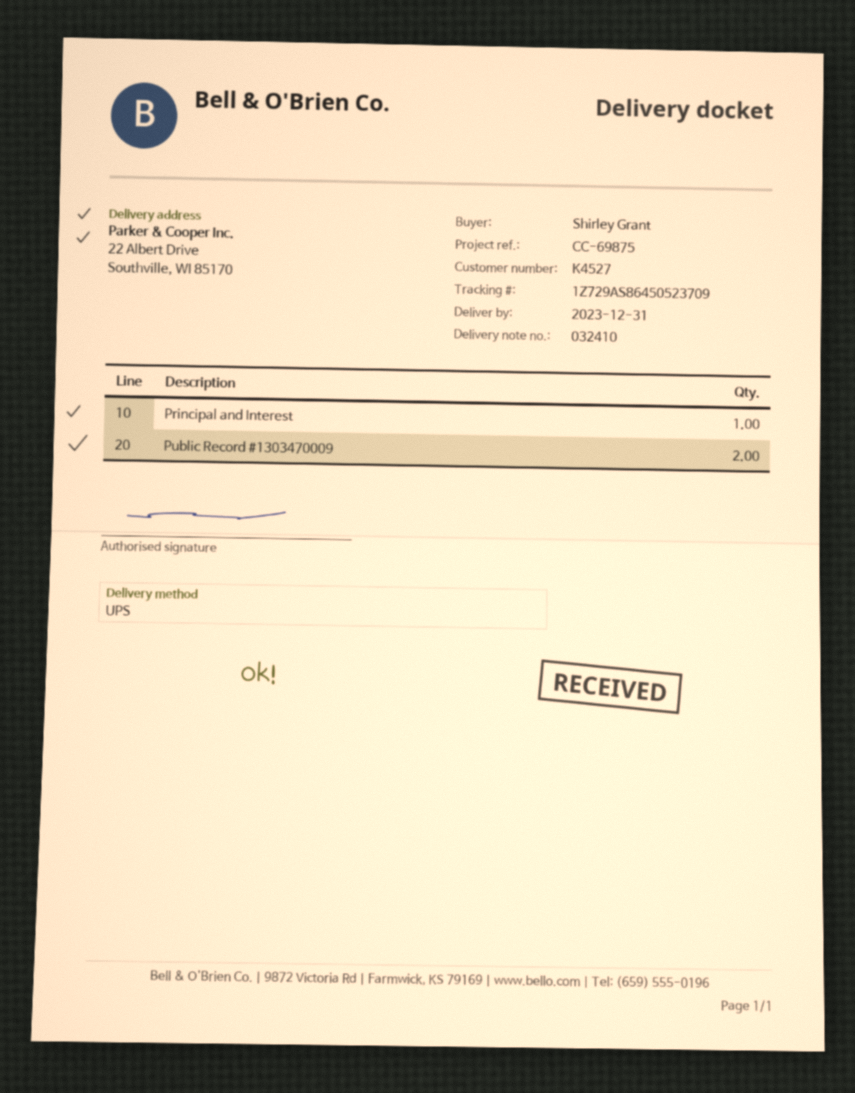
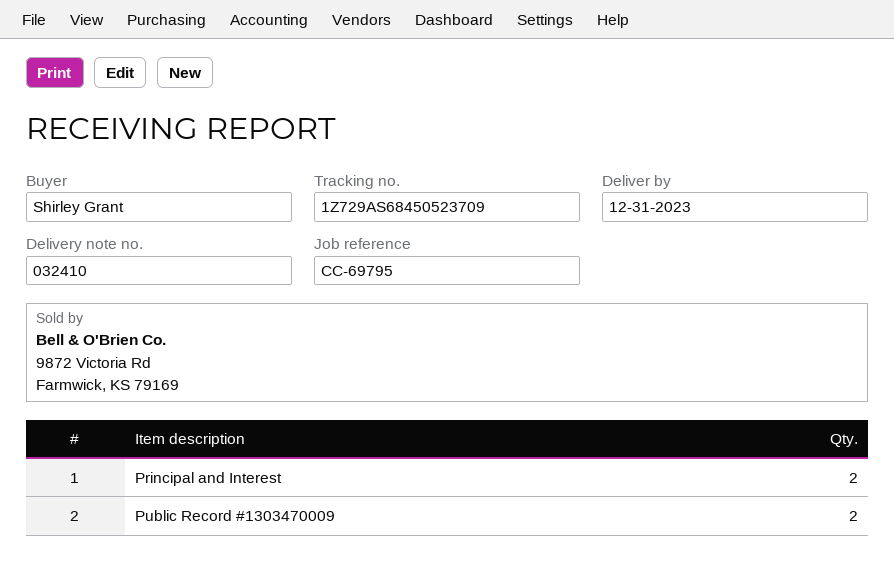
reference: CC-69875 -> CC-69795
tracking number: 1Z729AS86450523709 -> 1Z729AS68450523709
Principal and Interest: 1 -> 2

